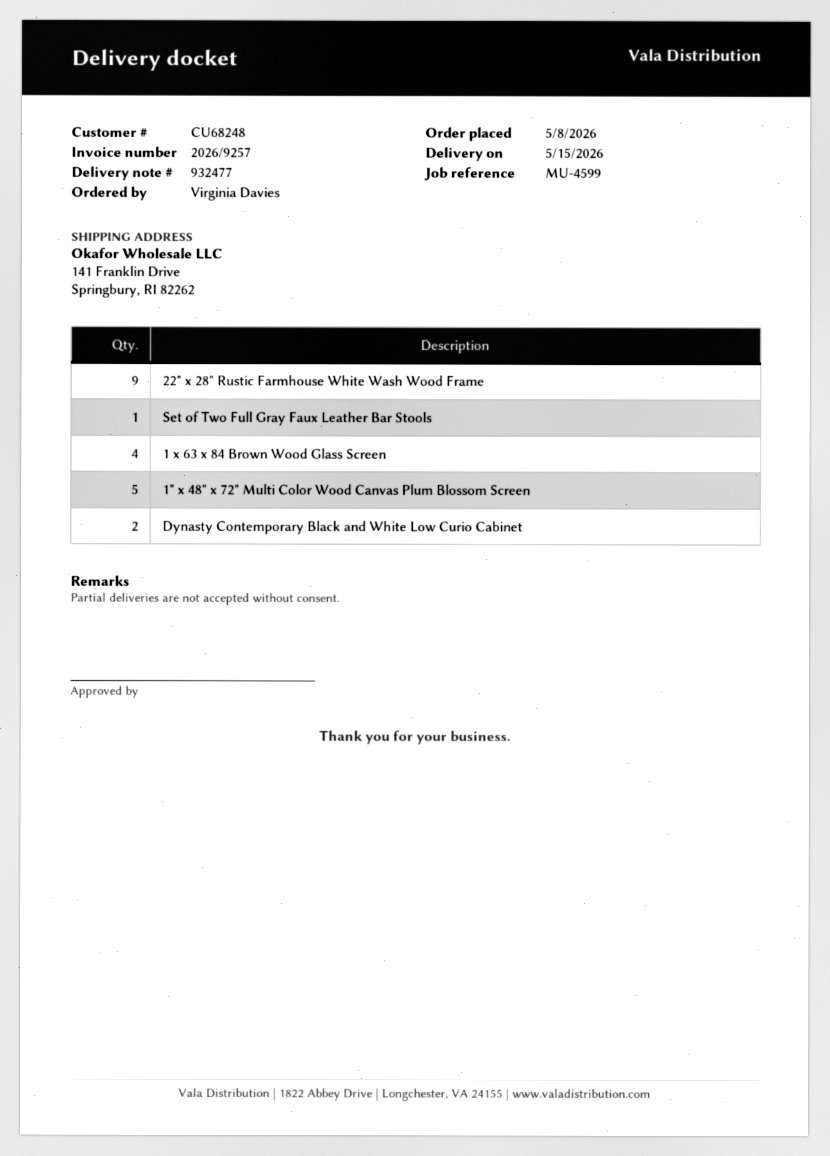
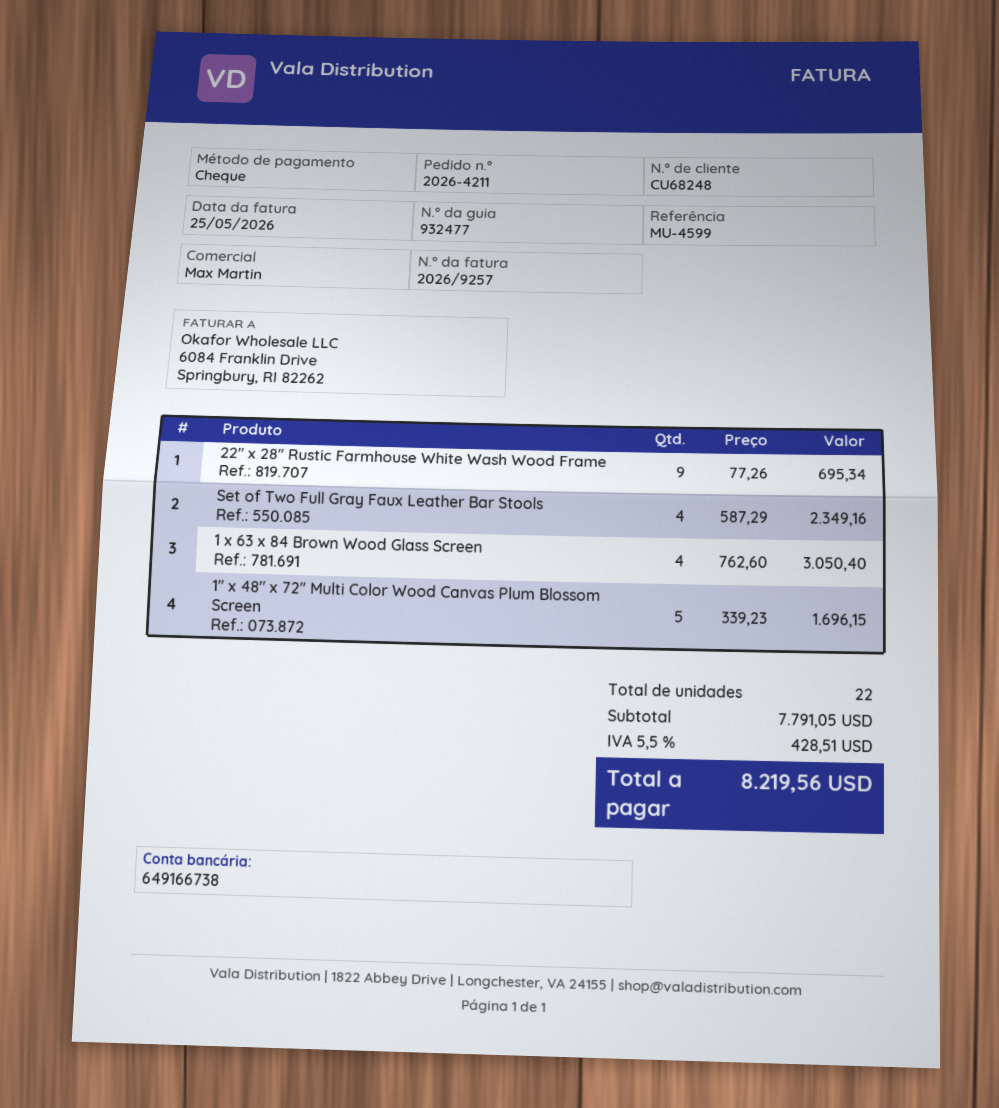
Set of Two Full Gray Faux Leather Bar Stools: 1 -> 4
Dynasty Contemporary Black and White Low Curio Cabinet: 2 -> none

